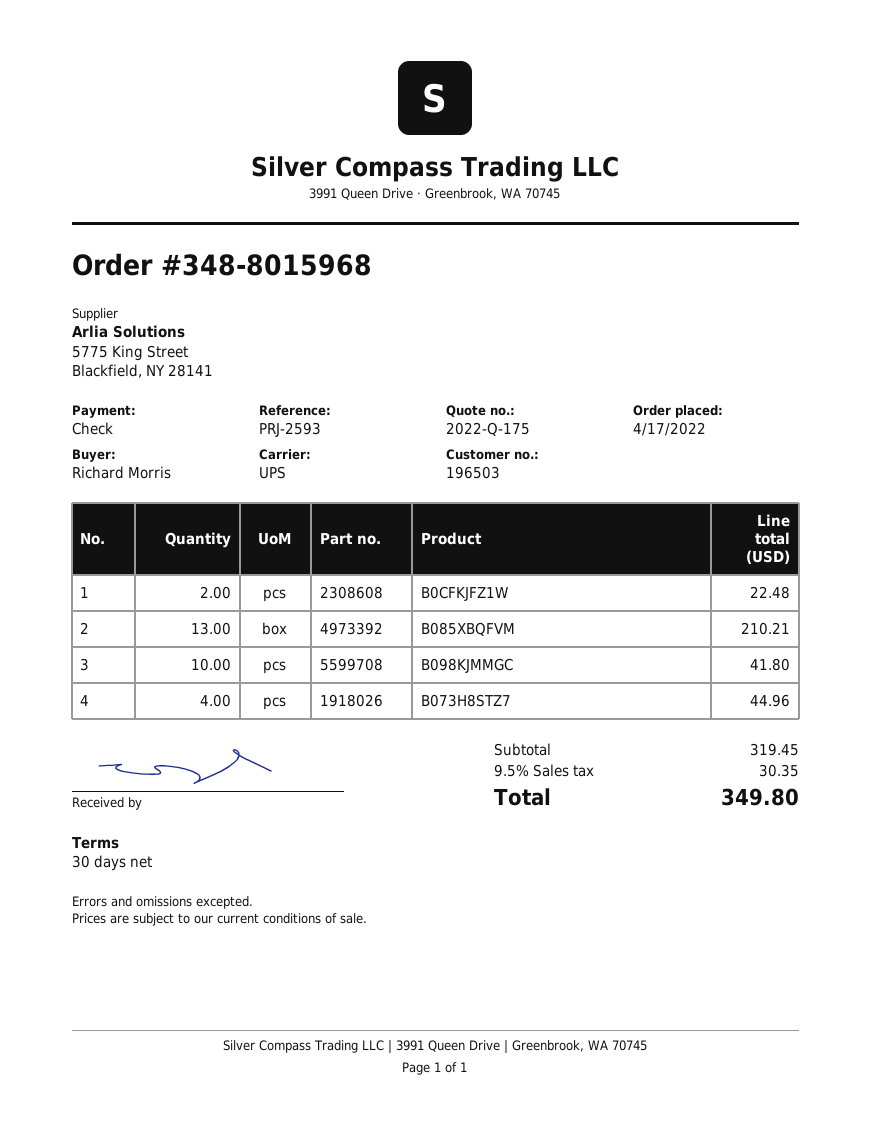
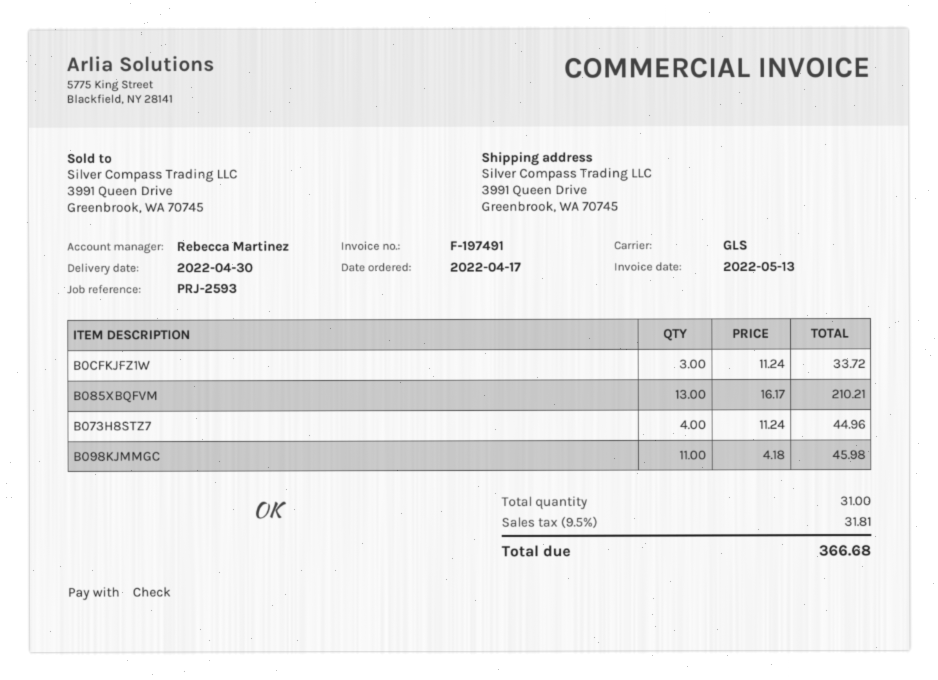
shipping method: UPS -> GLS
B0CFKJFZ1W: 2 for 22.48 -> 3 for 33.72
B098KJMMGC: 10 for 41.80 -> 11 for 45.98
tax: 9.5% = 30.35 -> 9.5% = 31.81
total: 349.80 -> 366.68

